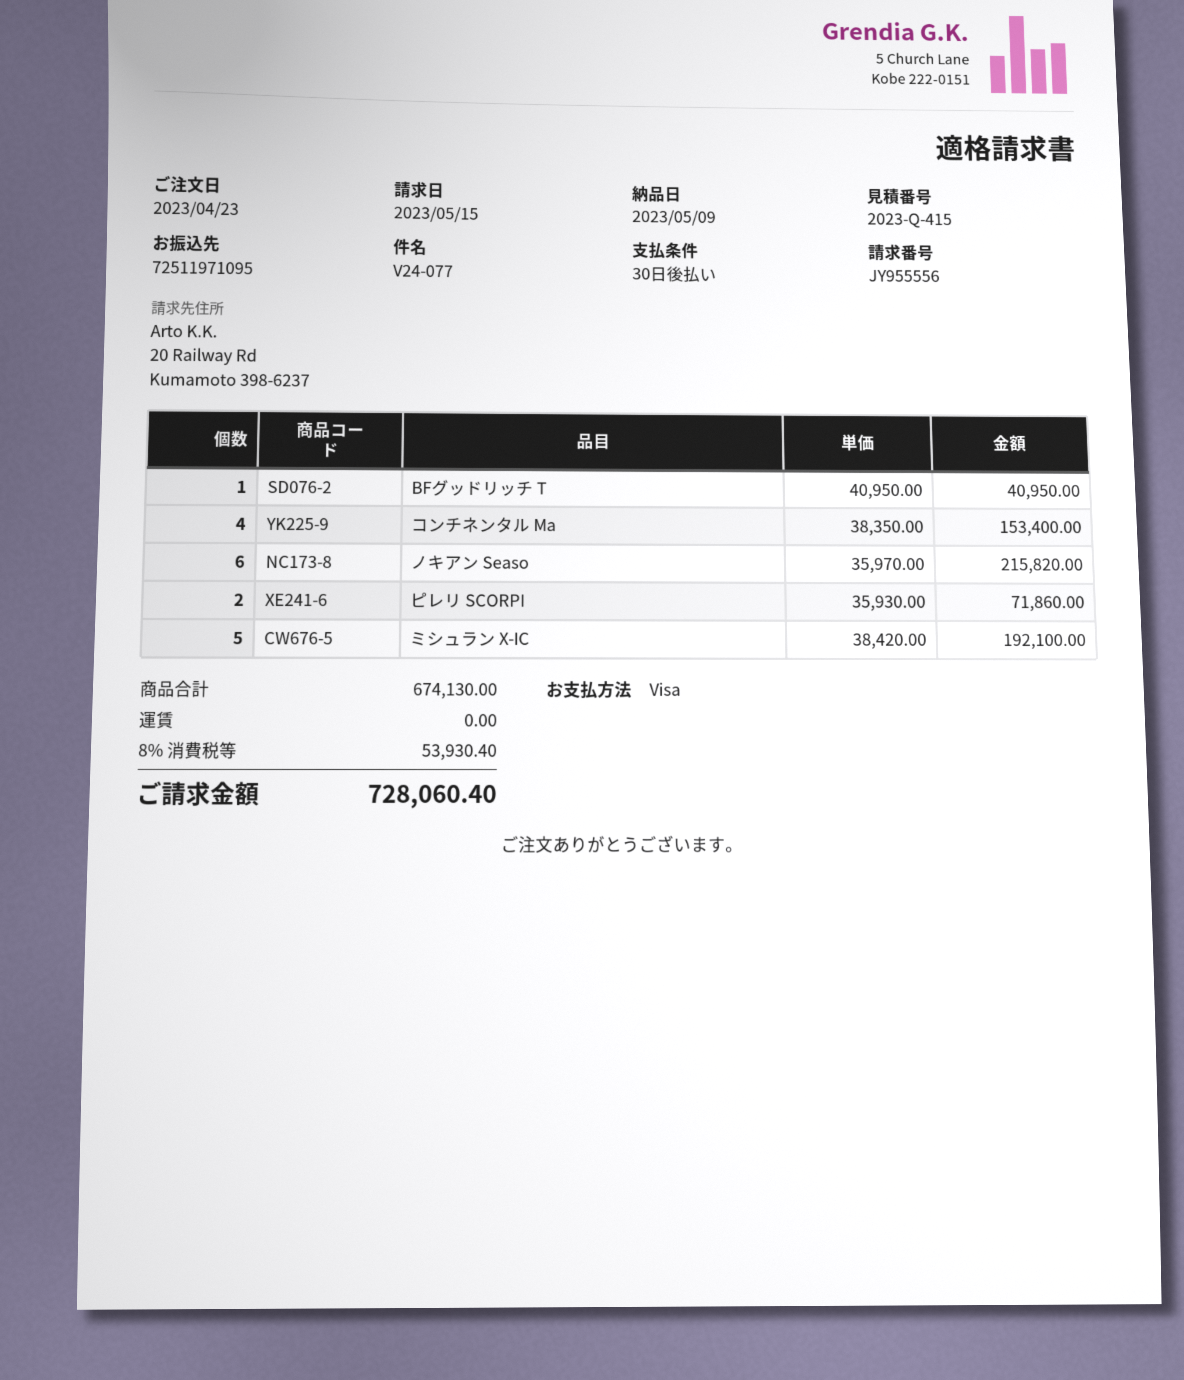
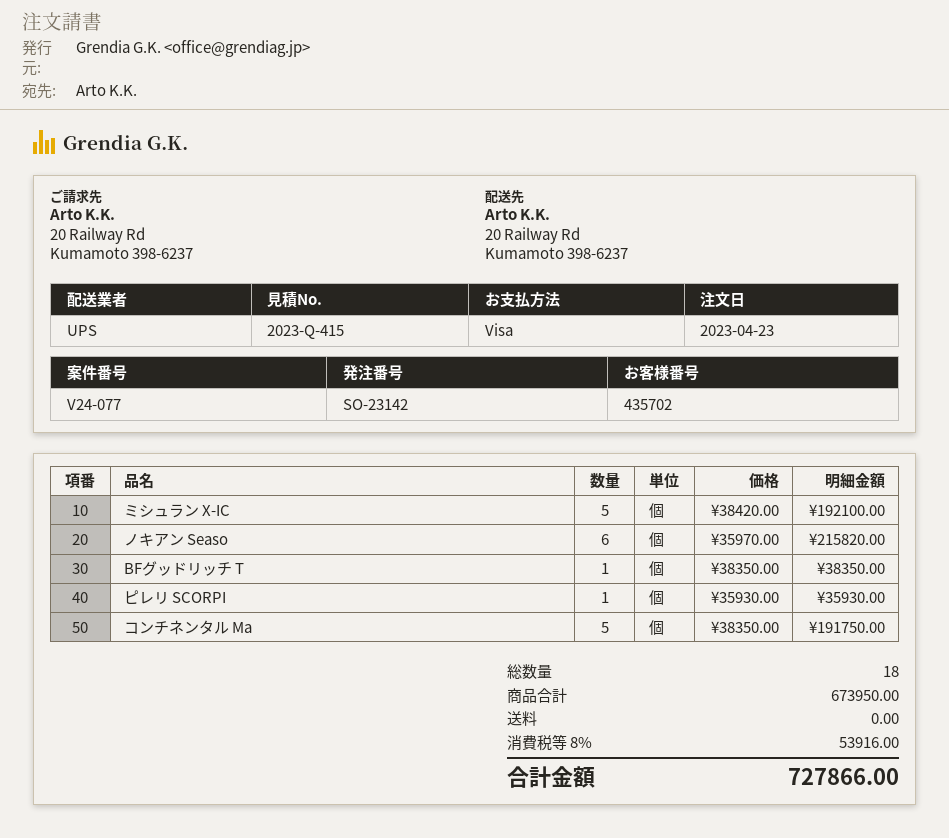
BFグッドリッチ T: 1 x 40950.00 = 40950.00 -> 1 x 38350.00 = 38350.00
コンチネンタル Ma: 4 x 38350.00 = 153400.00 -> 5 x 38350.00 = 191750.00
ピレリ SCORPI: 2 x 35930.00 = 71860.00 -> 1 x 35930.00 = 35930.00
subtotal: 674130.00 -> 673950.00
tax: 8% = 53930.40 -> 8% = 53916.00
total: 728060.40 -> 727866.00

